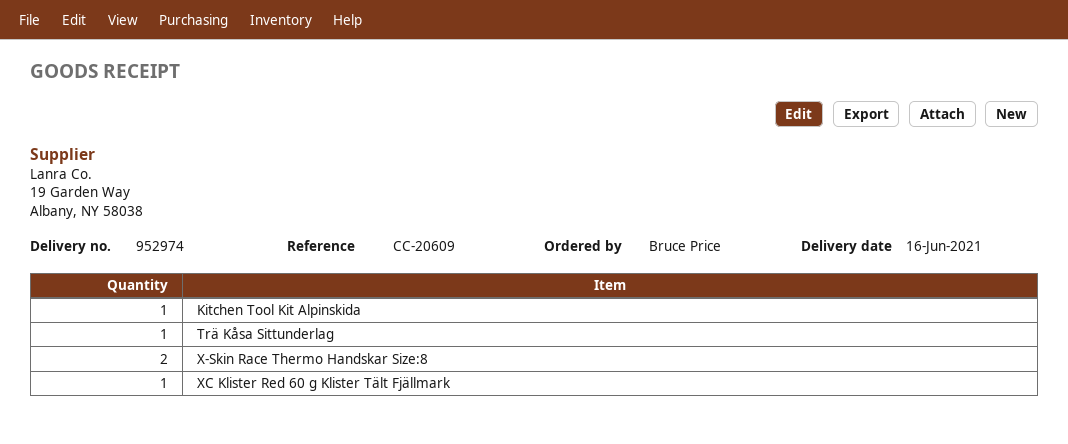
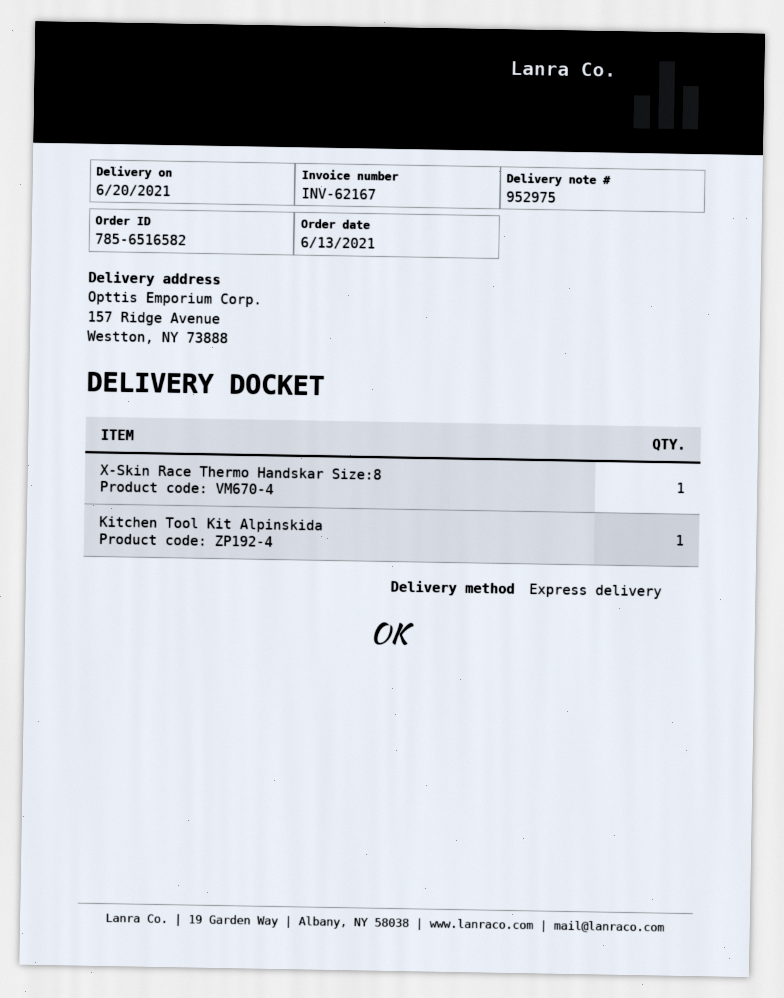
delivery note number: 952974 -> 952975
delivery date: 2021-06-16 -> 2021-06-20
Trä Kåsa Sittunderlag: 1 -> none
X-Skin Race Thermo Handskar Size:8: 2 -> 1
XC Klister Red 60 g Klister Tält Fjällmark: 1 -> none

